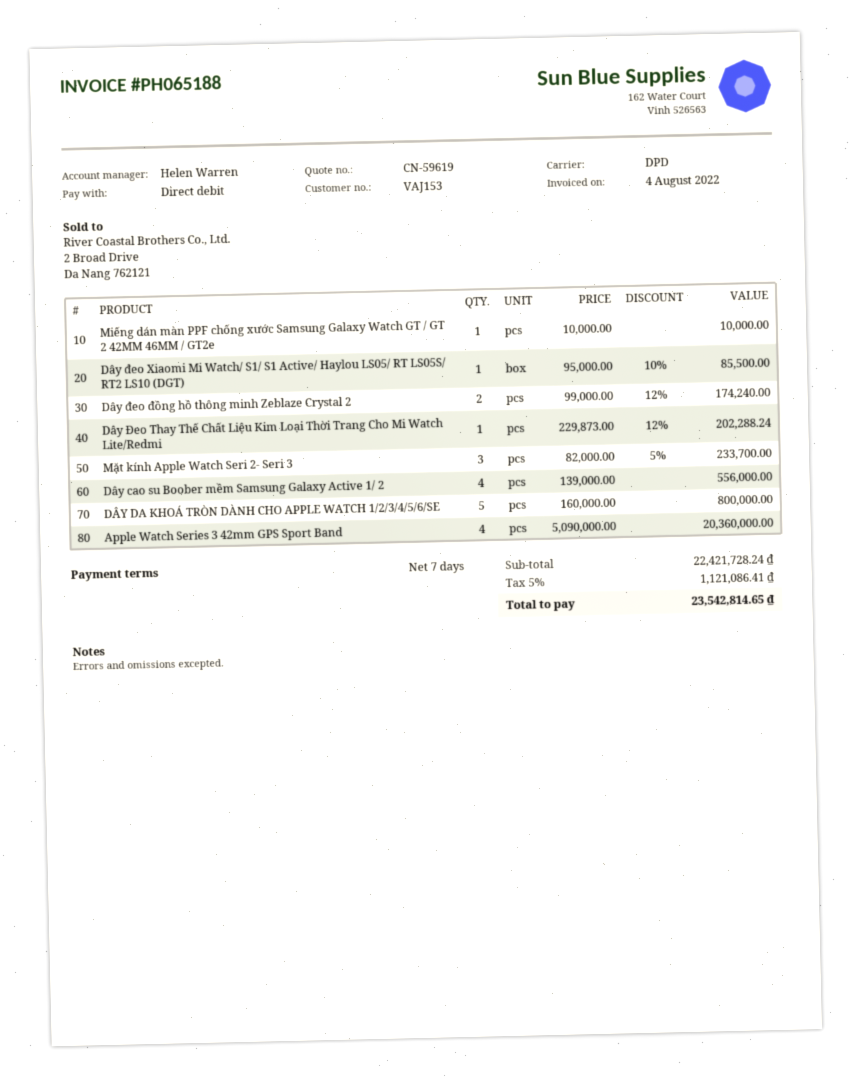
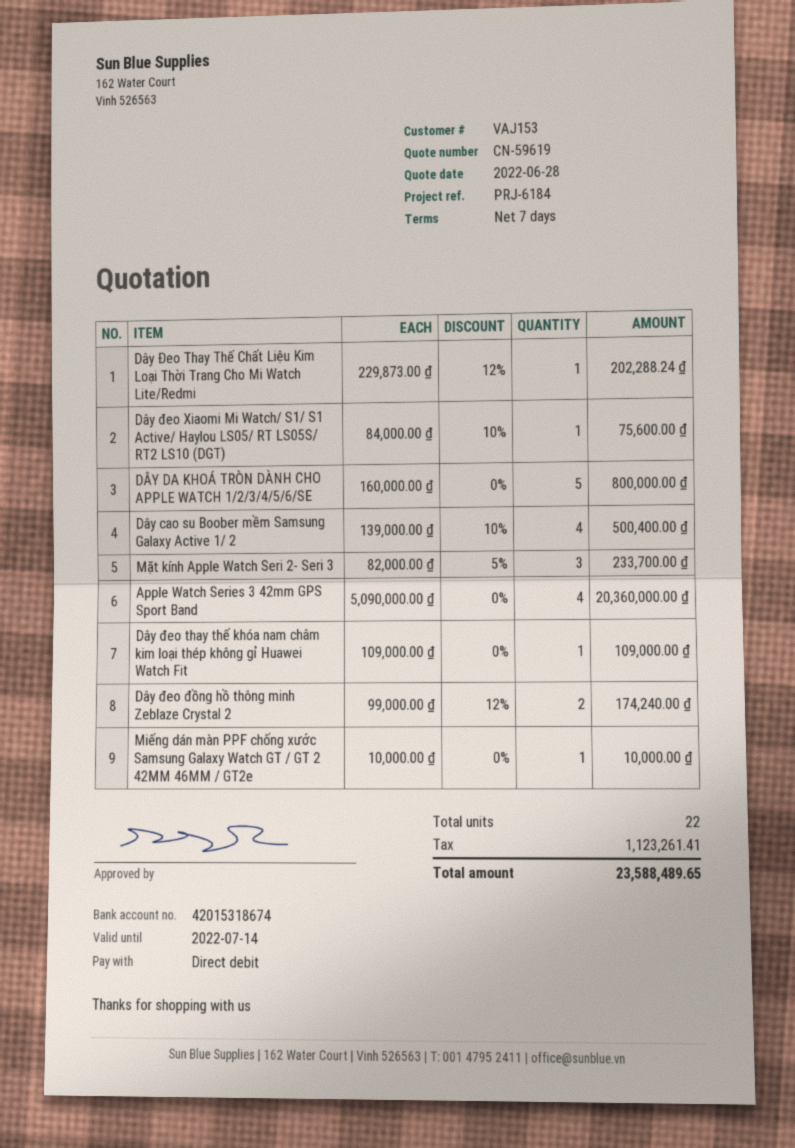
Dây đeo Xiaomi Mi Watch/ S1/ S1 Active/ Haylou LS05/ RT LS05S/ RT2 LS10 (DGT): 1 x 95000.00 - 10% = 85500.00 -> 1 x 84000.00 - 10% = 75600.00
Dây cao su Boober mềm Samsung Galaxy Active 1/ 2: 4 x 139000.00 = 556000.00 -> 4 x 139000.00 - 10% = 500400.00
Dây đeo thay thế khóa nam châm kim loại thép không gỉ Huawei Watch Fit: none -> 1 x 109000.00 = 109000.00
tax: 1121086.41 -> 1123261.41
total: 23542814.65 -> 23588489.65

